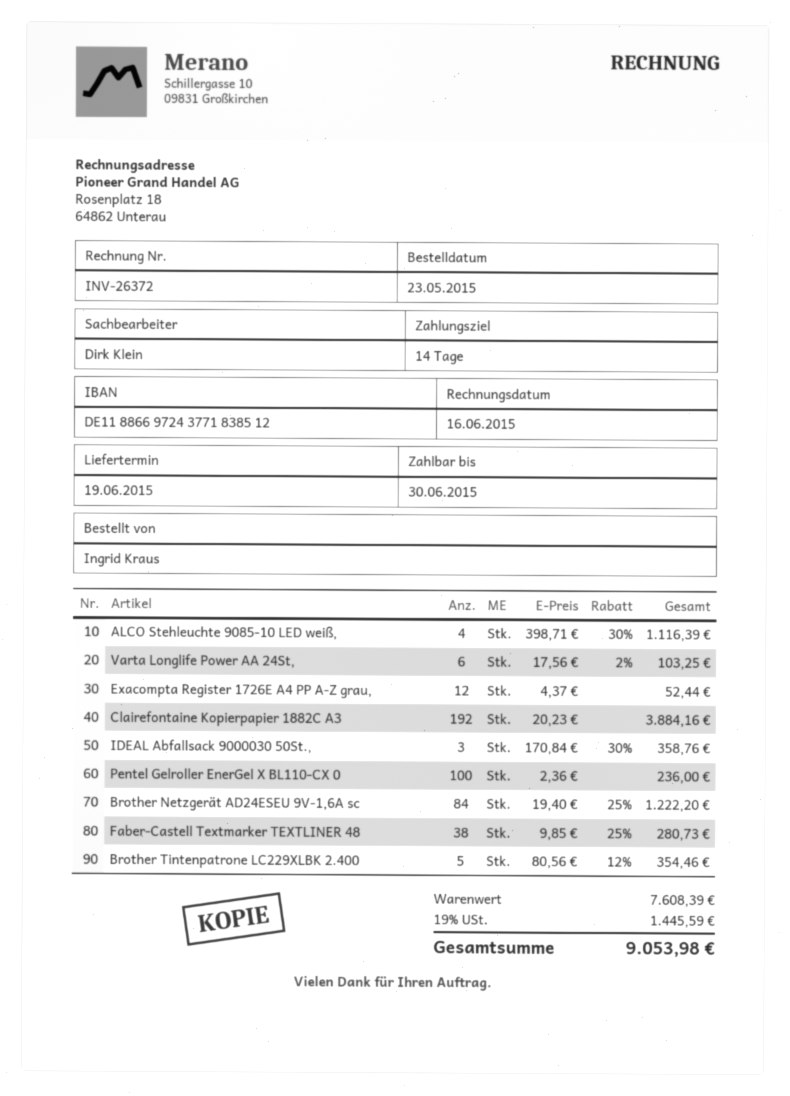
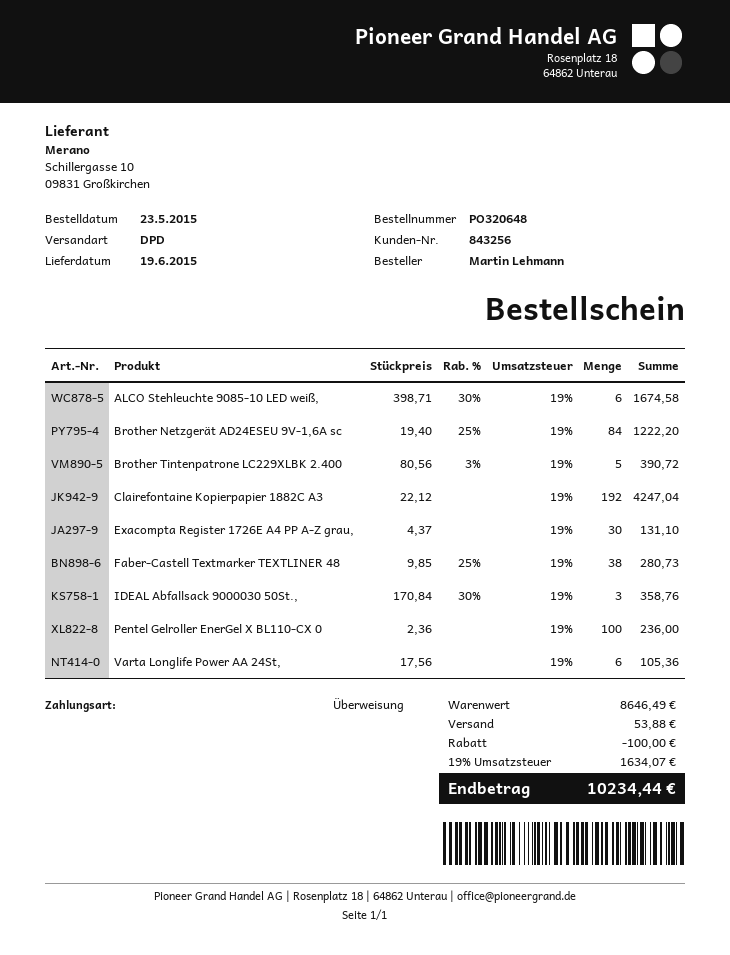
ordered by: Ingrid Kraus -> Martin Lehmann
ALCO Stehleuchte 9085-10 LED weiß,: 4 x 398.71 - 30% = 1116.39 -> 6 x 398.71 - 30% = 1674.58
Varta Longlife Power AA 24St,: 6 x 17.56 - 2% = 103.25 -> 6 x 17.56 = 105.36
Exacompta Register 1726E A4 PP A-Z grau,: 12 x 4.37 = 52.44 -> 30 x 4.37 = 131.10
Clairefontaine Kopierpapier 1882C A3: 192 x 20.23 = 3884.16 -> 192 x 22.12 = 4247.04
Brother Tintenpatrone LC229XLBK 2.400: 5 x 80.56 - 12% = 354.46 -> 5 x 80.56 - 3% = 390.72
subtotal: 7608.39 -> 8646.49
discount: none -> 100.00
shipping: none -> 53.88
tax: 19% = 1445.59 -> 19% = 1634.07
total: 9053.98 -> 10234.44

